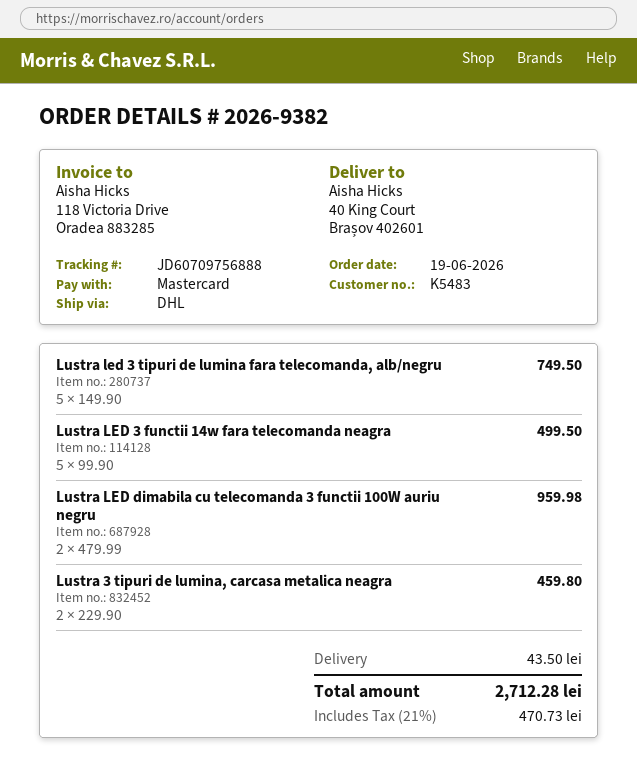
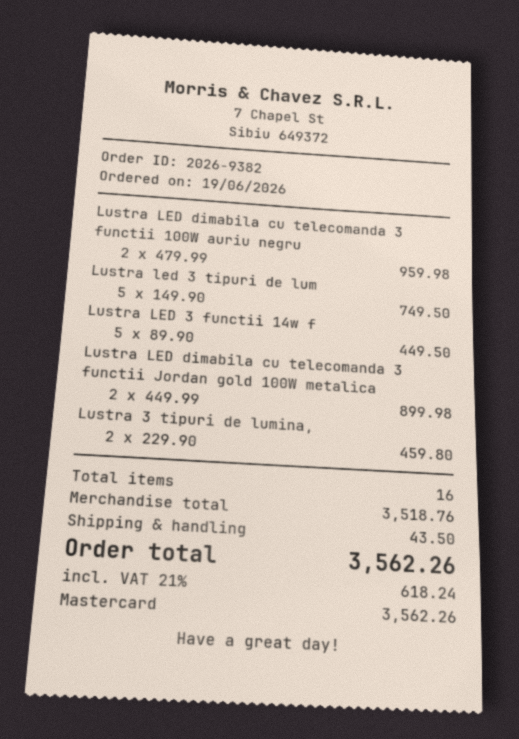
Lustra LED 3 functii 14w fara telecomanda neagra: 5 x 99.90 = 499.50 -> 5 x 89.90 = 449.50
Lustra LED dimabila cu telecomanda 3 functii Jordan gold 100W metalica: none -> 2 x 449.99 = 899.98
tax: 21% = 470.73 -> 21% = 618.24
total: 2712.28 -> 3562.26

